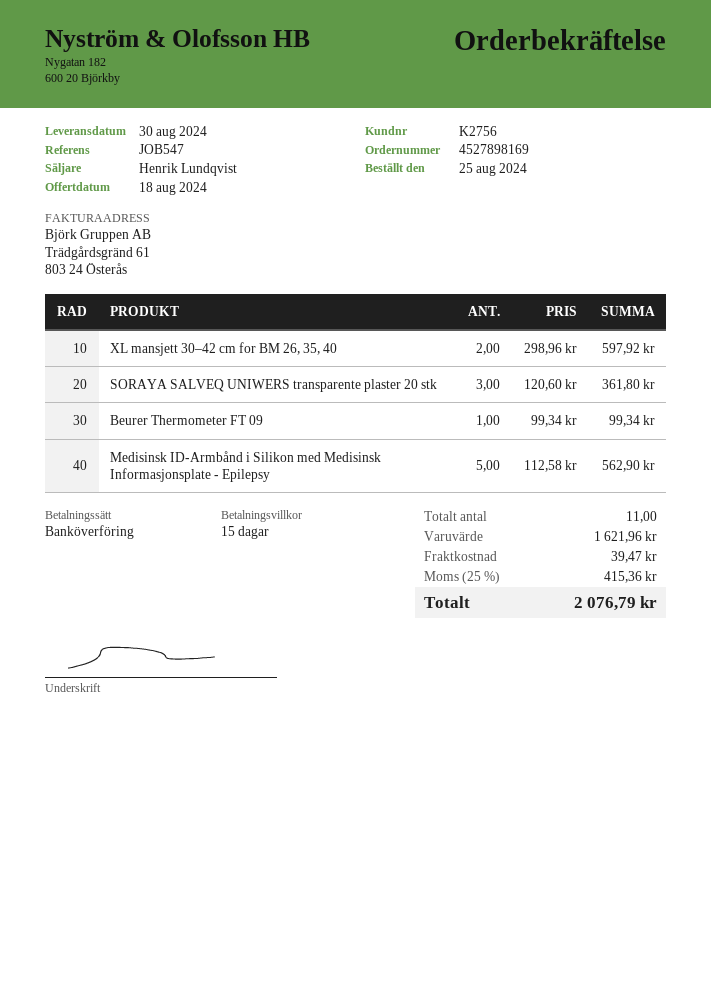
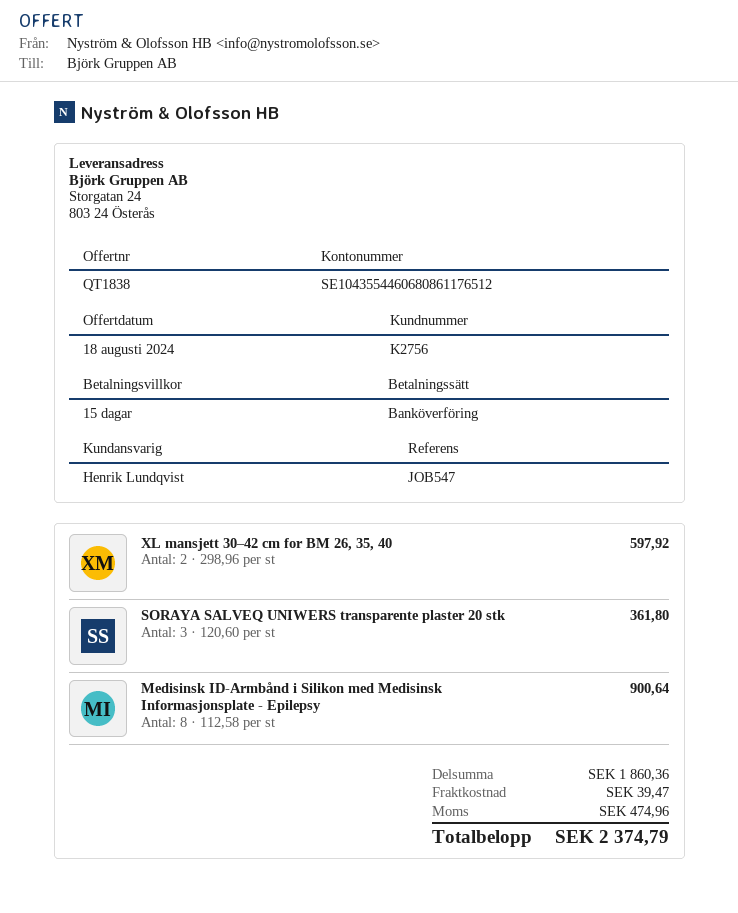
Beurer Thermometer FT 09: 1 x 99.34 = 99.34 -> none
Medisinsk ID-Armbånd i Silikon med Medisinsk Informasjonsplate - Epilepsy: 5 x 112.58 = 562.90 -> 8 x 112.58 = 900.64
subtotal: 1621.96 -> 1860.36
tax: 415.36 -> 474.96
total: 2076.79 -> 2374.79

